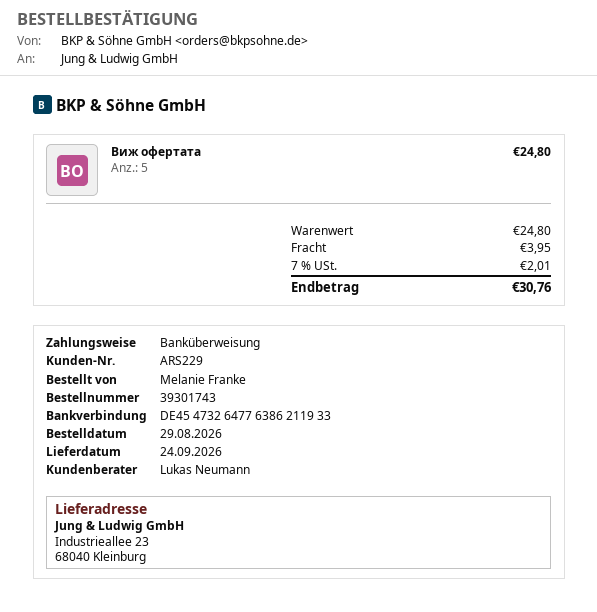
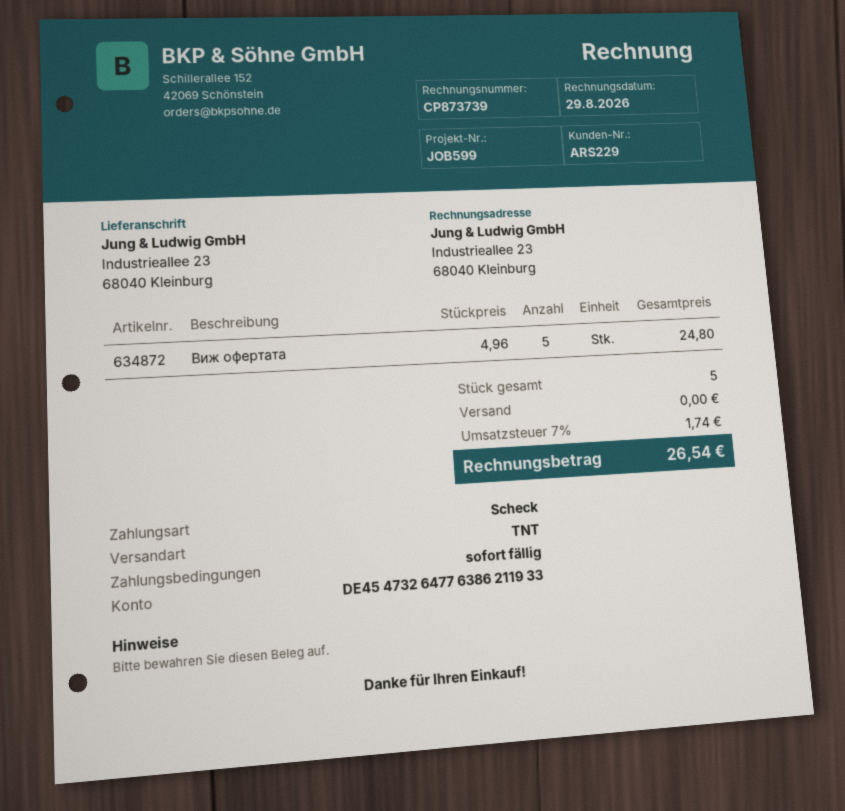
payment method: bank transfer -> cheque
shipping: 3.95 -> 0.00
tax: 7% = 2.01 -> 7% = 1.74
total: 30.76 -> 26.54

